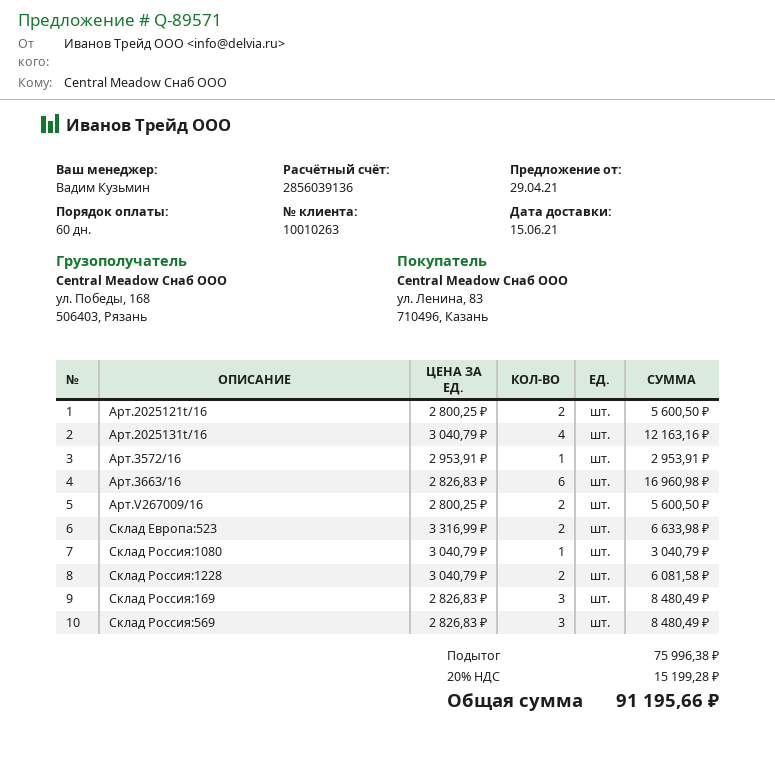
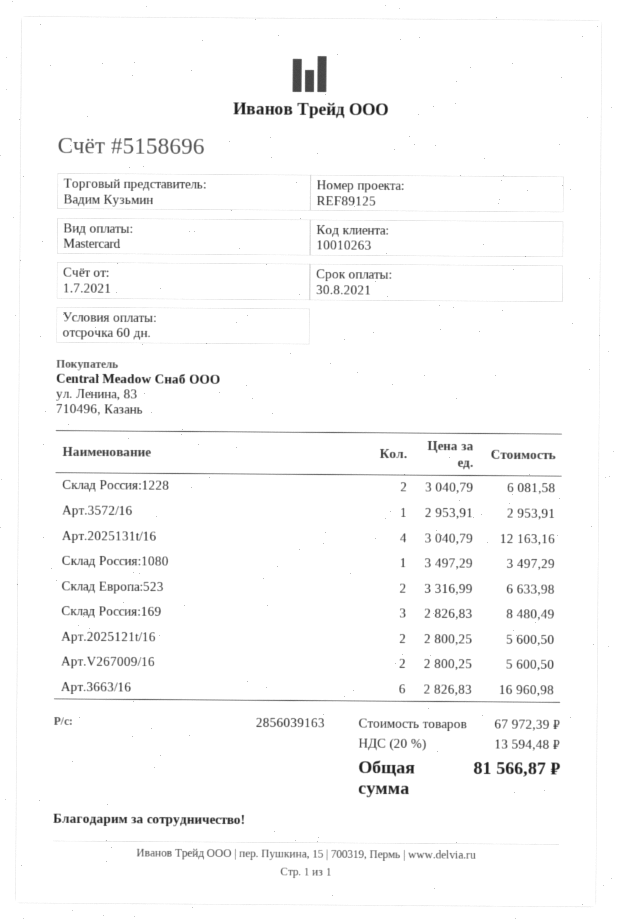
bank account: 2856039136 -> 2856039163
Склад Россия:1080: 1 x 3040.79 = 3040.79 -> 1 x 3497.29 = 3497.29
Склад Россия:569: 3 x 2826.83 = 8480.49 -> none
subtotal: 75996.38 -> 67972.39
tax: 20% = 15199.28 -> 20% = 13594.48
total: 91195.66 -> 81566.87

